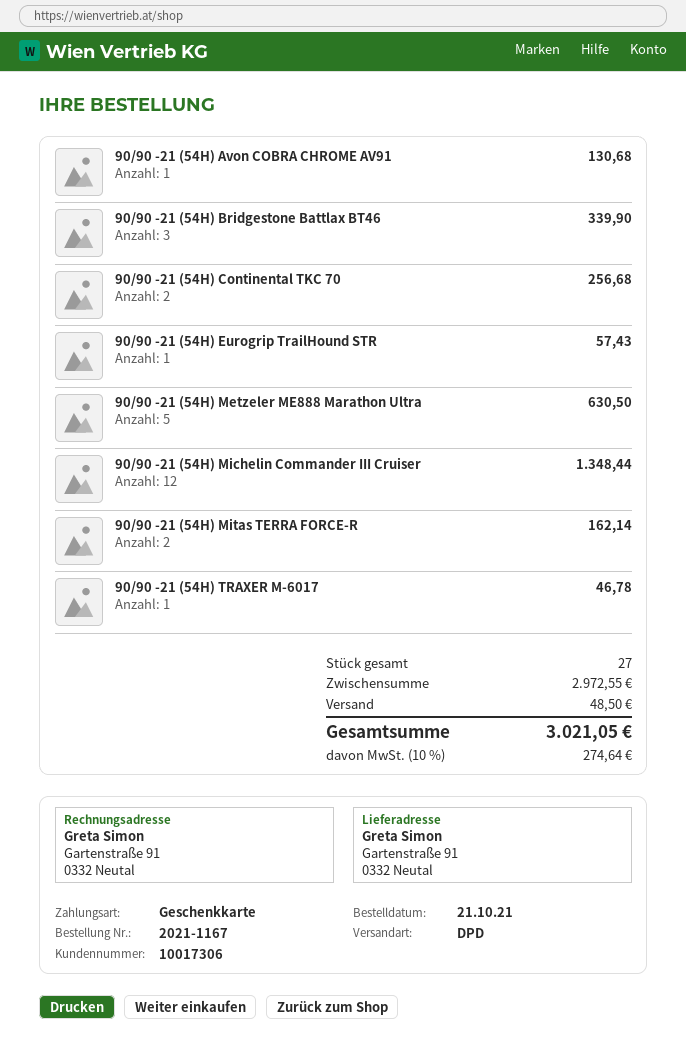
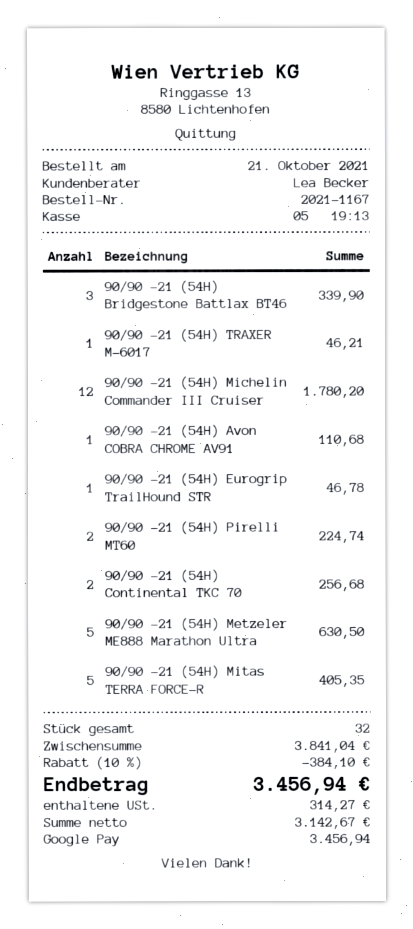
payment method: gift card -> Google Pay
90/90 -21 (54H) Avon COBRA CHROME AV91: 1 for 130.68 -> 1 for 110.68
90/90 -21 (54H) Eurogrip TrailHound STR: 1 for 57.43 -> 1 for 46.78
90/90 -21 (54H) Michelin Commander III Cruiser: 12 for 1348.44 -> 12 for 1780.20
90/90 -21 (54H) Mitas TERRA FORCE-R: 2 for 162.14 -> 5 for 405.35
90/90 -21 (54H) TRAXER M-6017: 1 for 46.78 -> 1 for 46.21
90/90 -21 (54H) Pirelli MT60: none -> 2 for 224.74
total quantity: 27 -> 32
subtotal: 2972.55 -> 3841.04
discount: none -> 10% = 384.10
shipping: 48.50 -> none
tax: 274.64 -> 314.27
total: 3021.05 -> 3456.94

